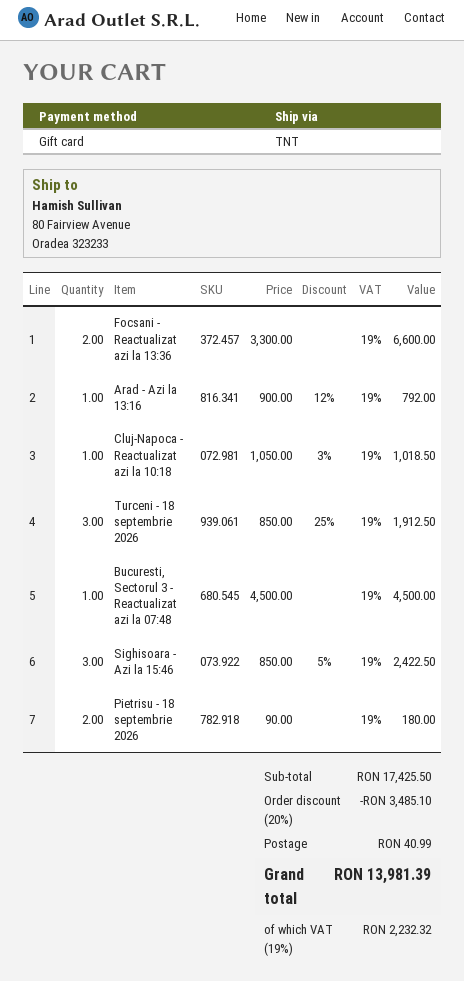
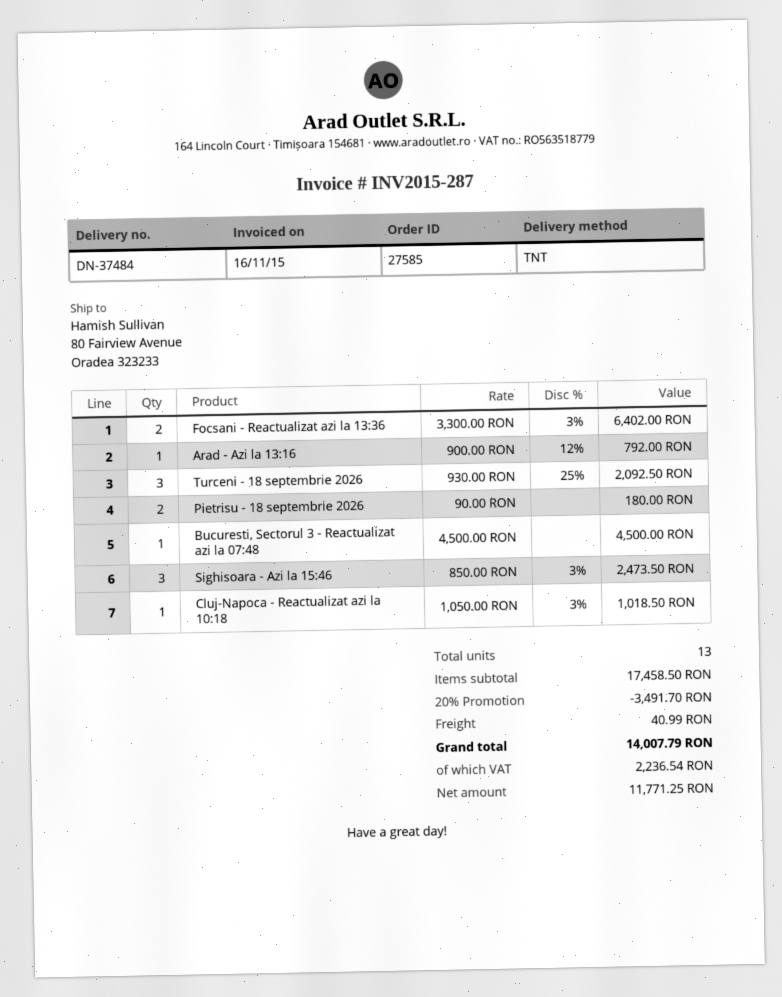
Focsani - Reactualizat azi la 13:36: 2 x 3300.00 = 6600.00 -> 2 x 3300.00 - 3% = 6402.00
Turceni - 18 septembrie 2026: 3 x 850.00 - 25% = 1912.50 -> 3 x 930.00 - 25% = 2092.50
Sighisoara - Azi la 15:46: 3 x 850.00 - 5% = 2422.50 -> 3 x 850.00 - 3% = 2473.50
subtotal: 17425.50 -> 17458.50
discount: 20% = 3485.10 -> 20% = 3491.70
tax: 2232.32 -> 2236.54
total: 13981.39 -> 14007.79

